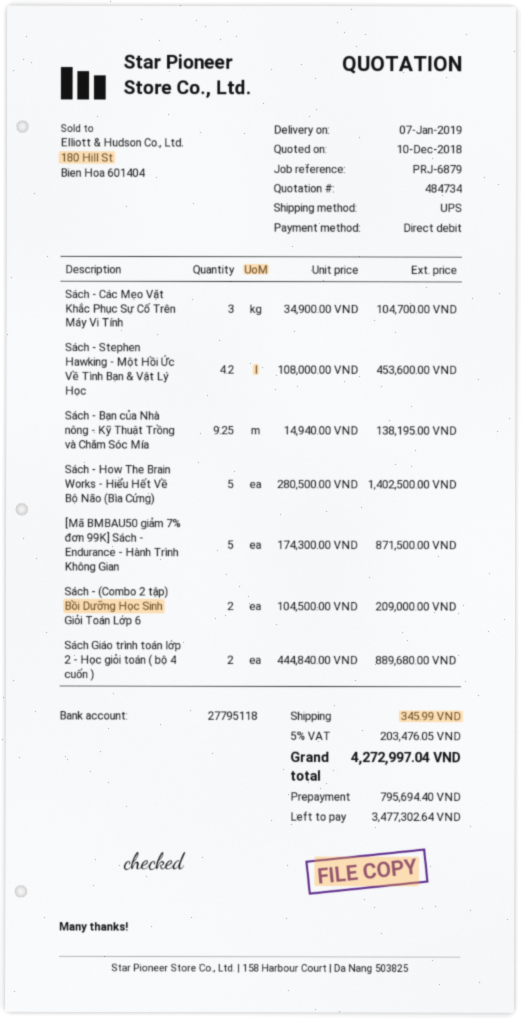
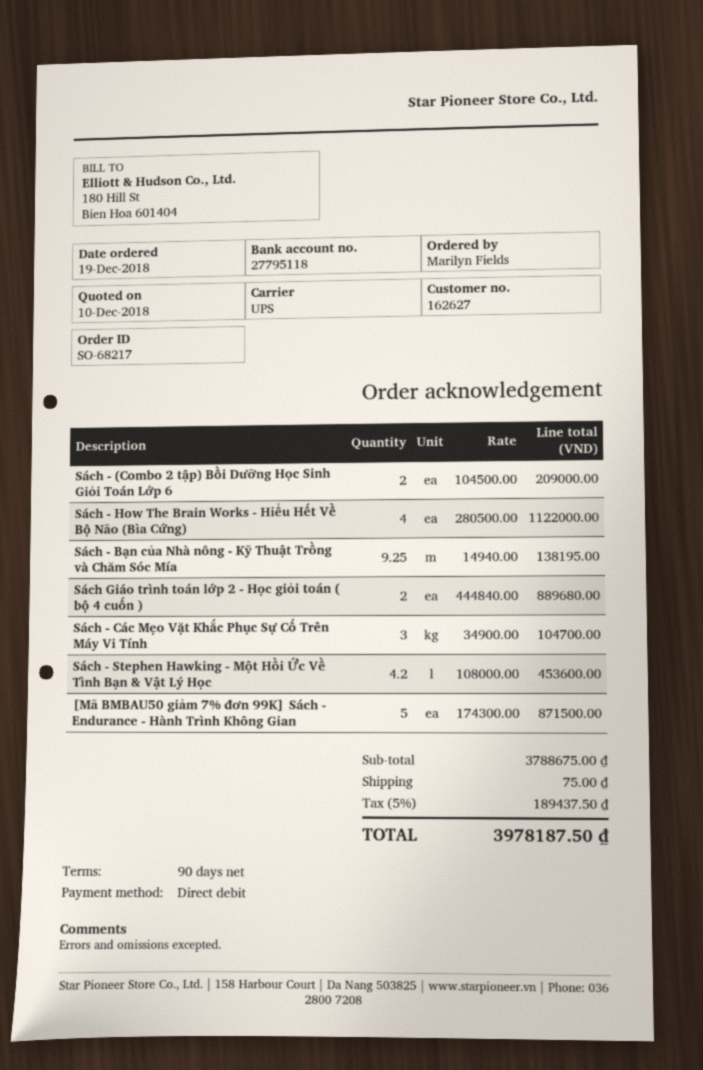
Sách - How The Brain Works - Hiểu Hết Về Bộ Não (Bìa Cứng): 5 x 280500.00 = 1402500.00 -> 4 x 280500.00 = 1122000.00
shipping: 345.99 -> 75.00
tax: 5% = 203476.05 -> 5% = 189437.50
total: 4272997.04 -> 3978187.50

